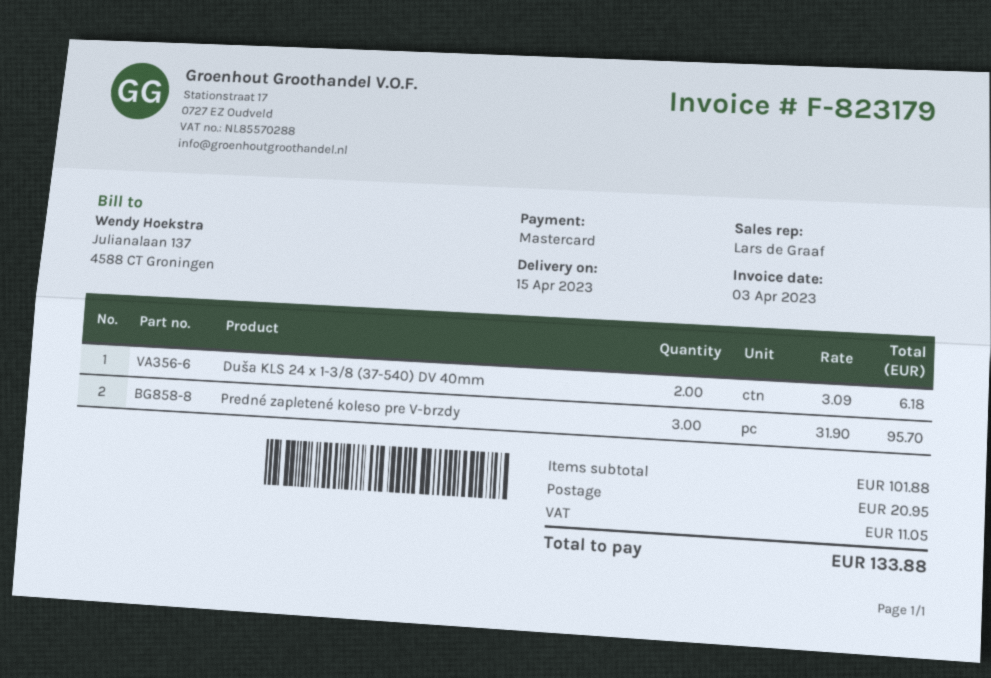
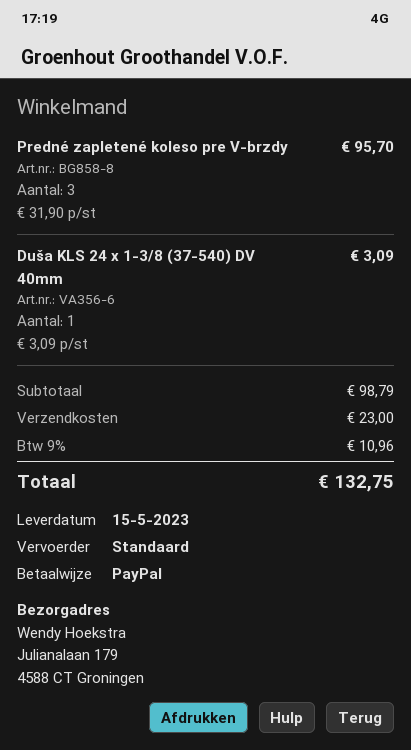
delivery date: 2023-04-15 -> 2023-05-15
payment method: Mastercard -> PayPal
Duša KLS 24 x 1-3/8 (37-540) DV 40mm: 2 x 3.09 = 6.18 -> 1 x 3.09 = 3.09
subtotal: 101.88 -> 98.79
shipping: 20.95 -> 23.00
tax: 11.05 -> 10.96
total: 133.88 -> 132.75

